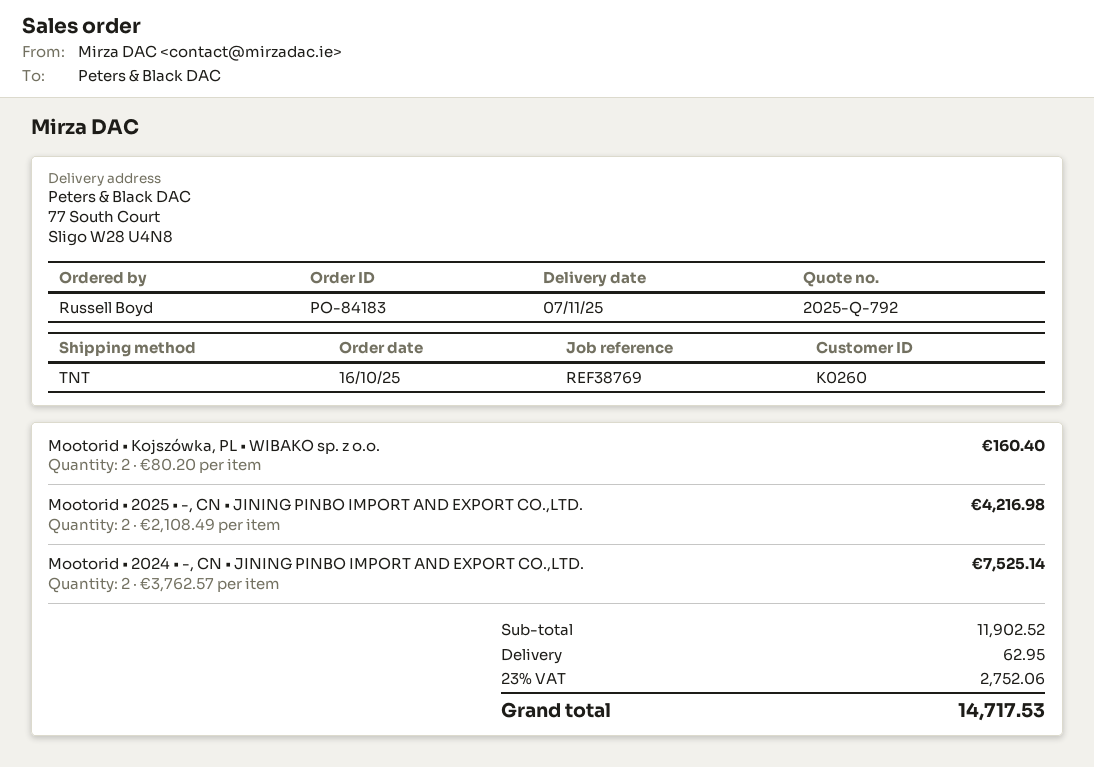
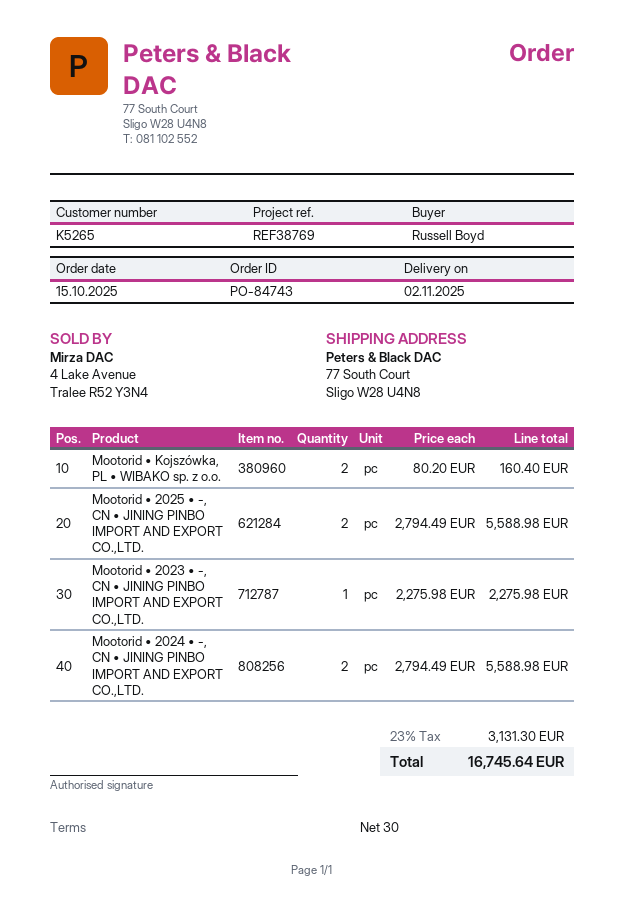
order number: PO-84183 -> PO-84743
order date: 2025-10-16 -> 2025-10-15
delivery date: 2025-11-07 -> 2025-11-02
customer number: K0260 -> K5265
Mootorid • 2025 • -, CN • JINING PINBO IMPORT AND EXPORT CO.,LTD.: 2 x 2108.49 = 4216.98 -> 2 x 2794.49 = 5588.98
Mootorid • 2024 • -, CN • JINING PINBO IMPORT AND EXPORT CO.,LTD.: 2 x 3762.57 = 7525.14 -> 2 x 2794.49 = 5588.98
Mootorid • 2023 • -, CN • JINING PINBO IMPORT AND EXPORT CO.,LTD.: none -> 1 x 2275.98 = 2275.98
shipping: 62.95 -> none
tax: 23% = 2752.06 -> 23% = 3131.30
total: 14717.53 -> 16745.64

